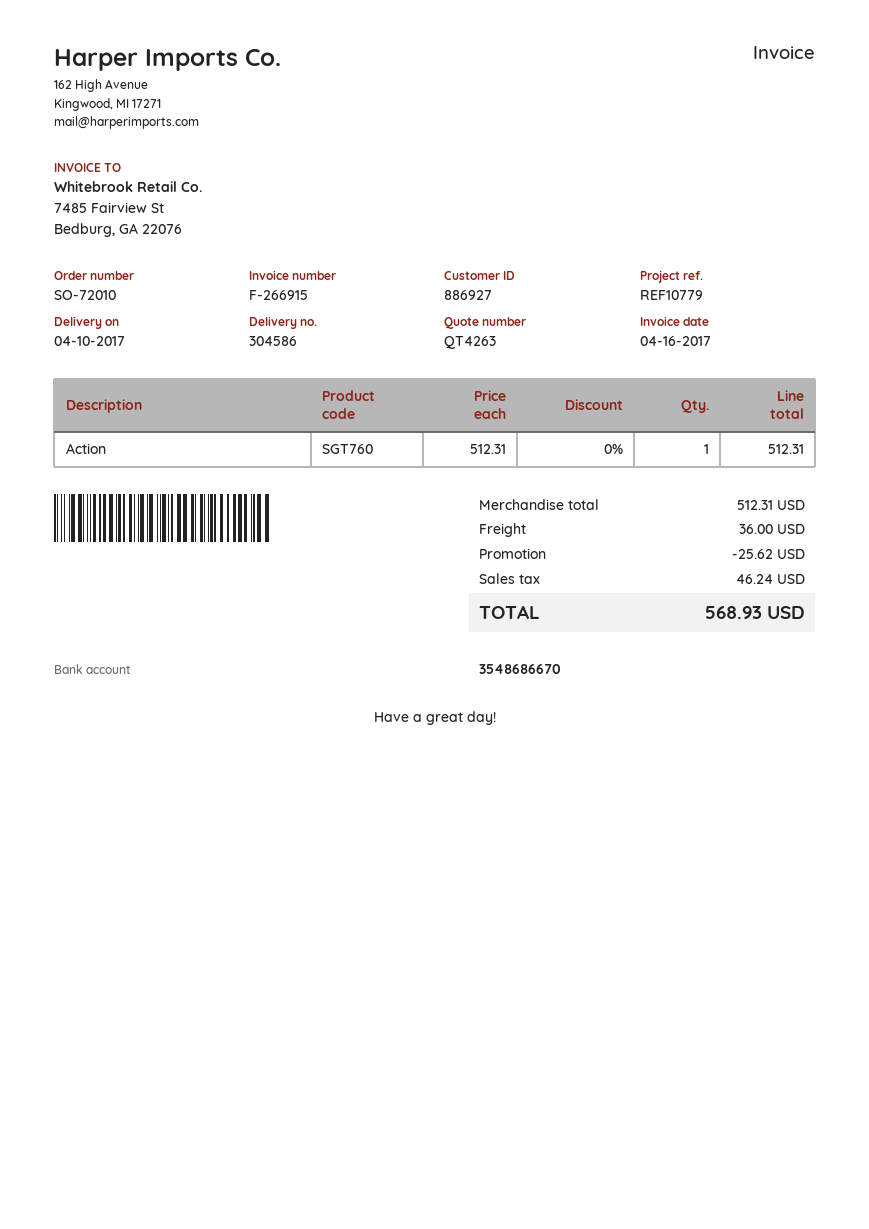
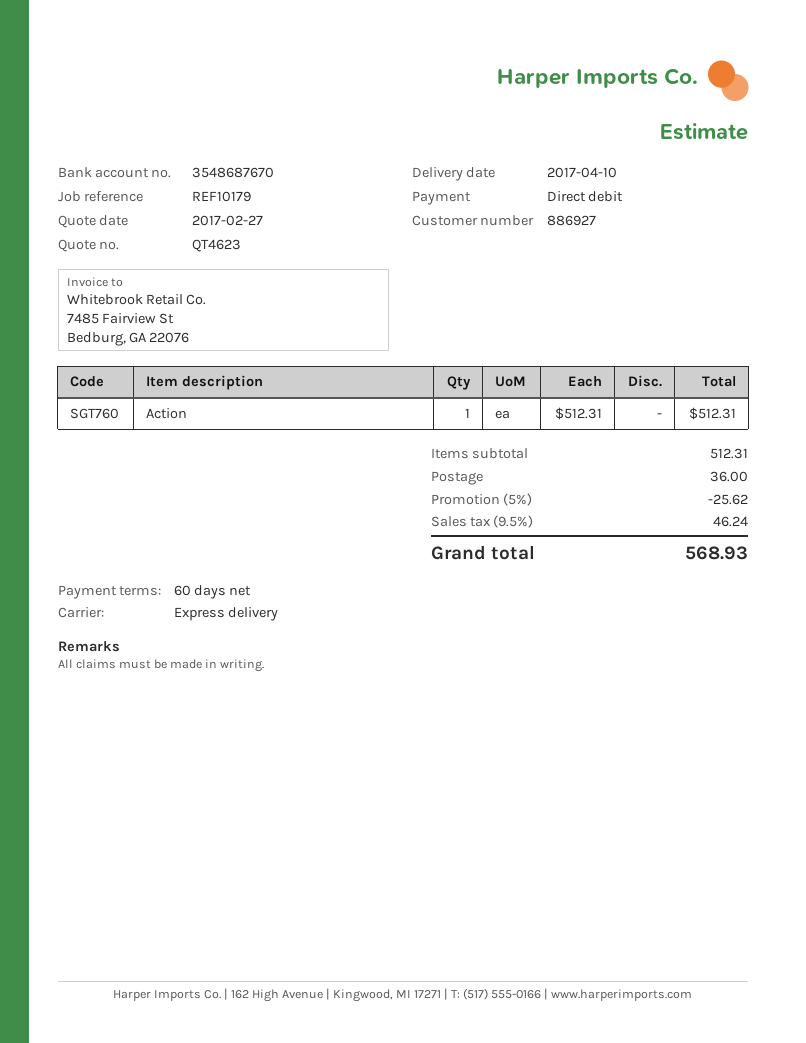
quote number: QT4263 -> QT4623
reference: REF10779 -> REF10179
bank account: 3548686670 -> 3548687670

